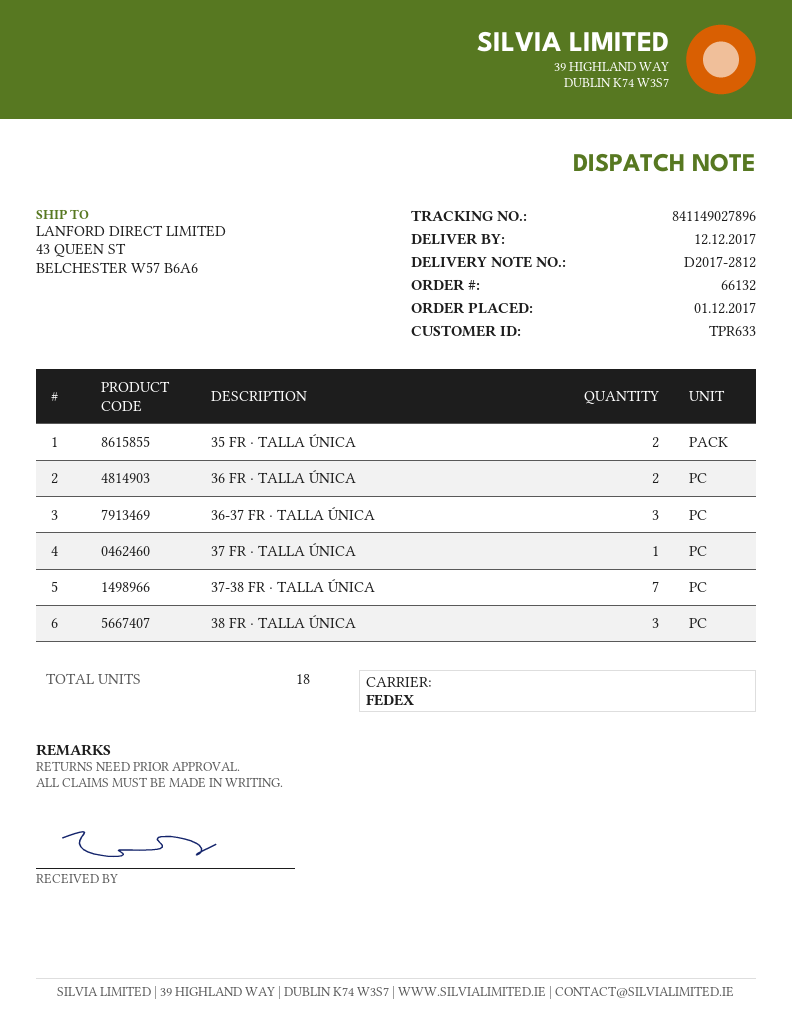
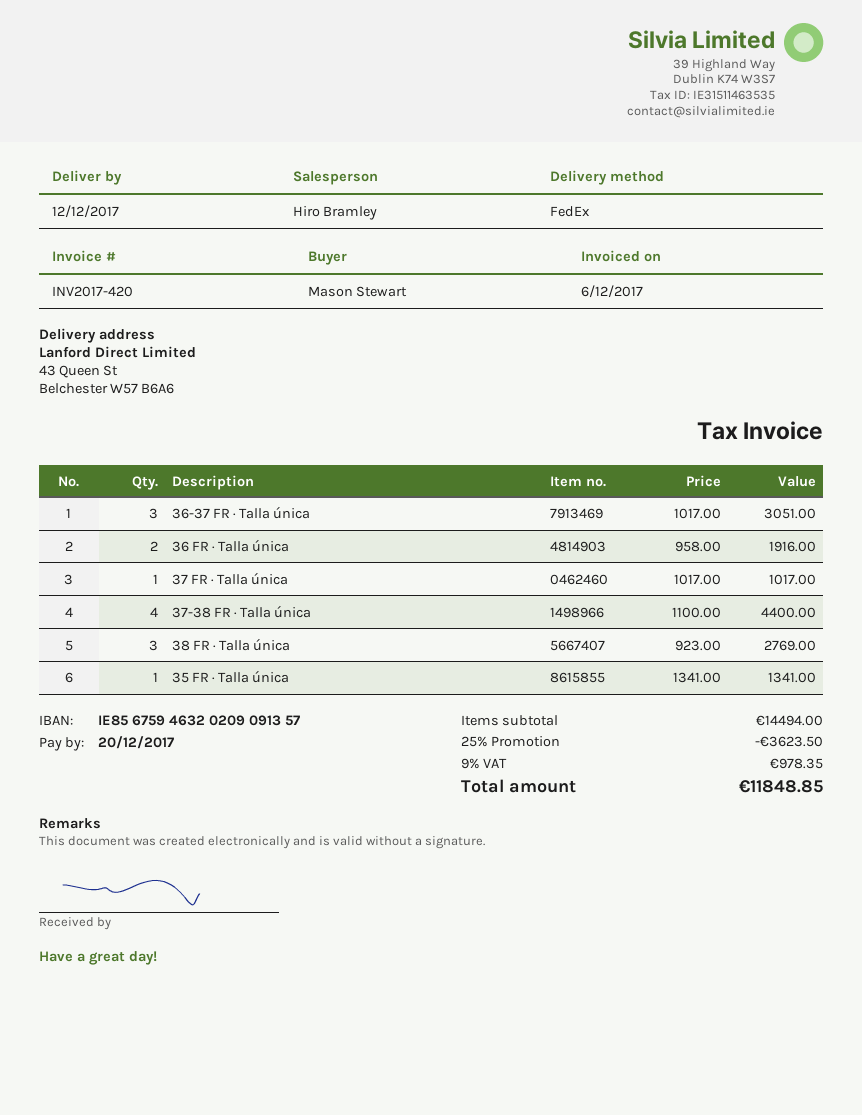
35 FR · TALLA ÚNICA: 2 -> 1
37-38 FR · TALLA ÚNICA: 7 -> 4

